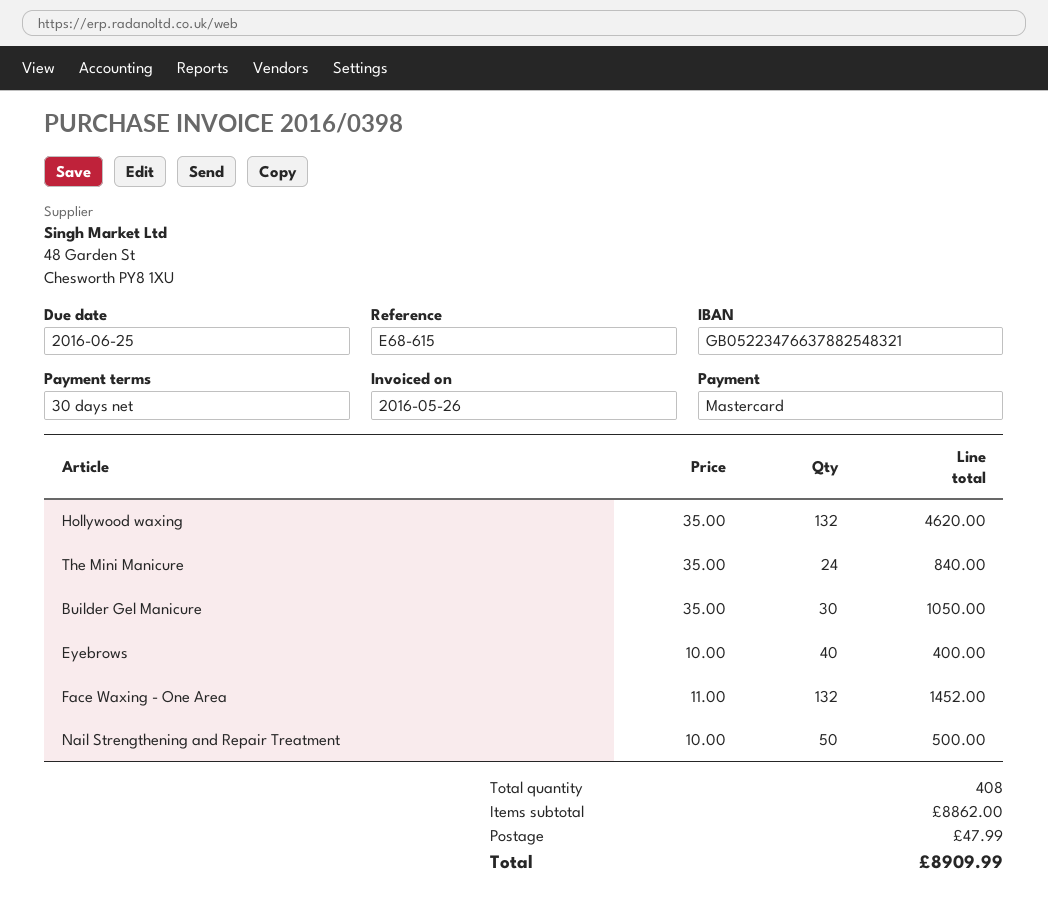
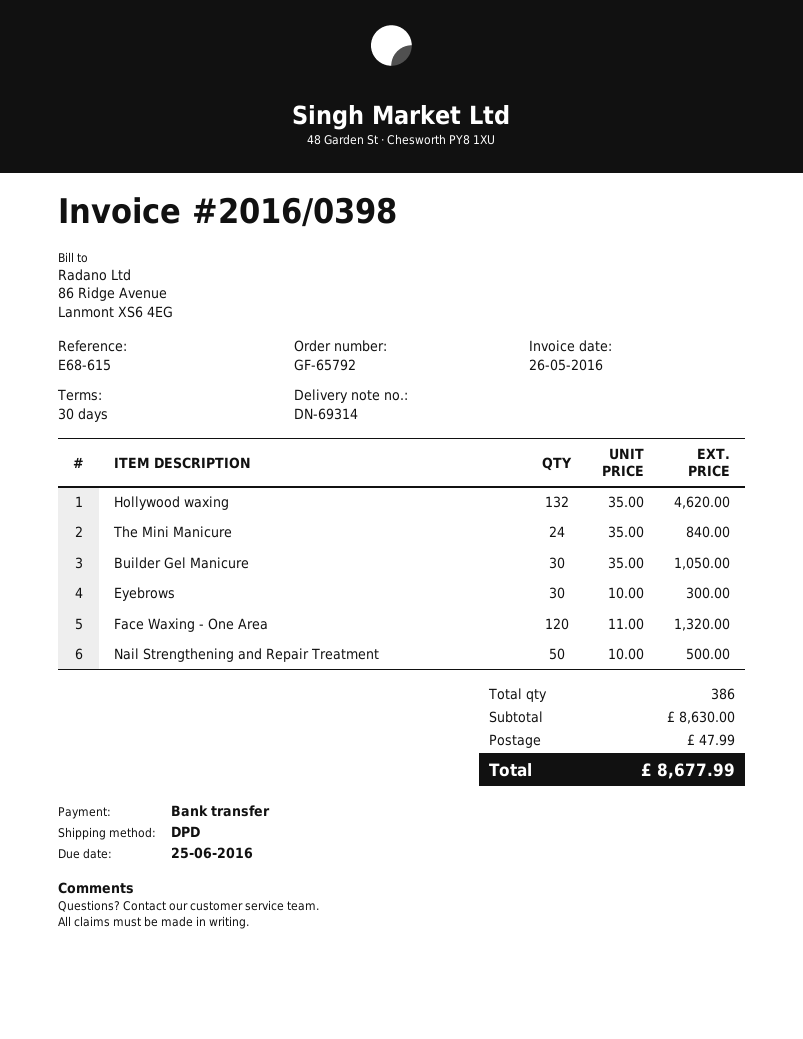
payment method: Mastercard -> bank transfer
Eyebrows: 40 x 10.00 = 400.00 -> 30 x 10.00 = 300.00
Face Waxing - One Area: 132 x 11.00 = 1452.00 -> 120 x 11.00 = 1320.00
total quantity: 408 -> 386
subtotal: 8862.00 -> 8630.00
total: 8909.99 -> 8677.99

